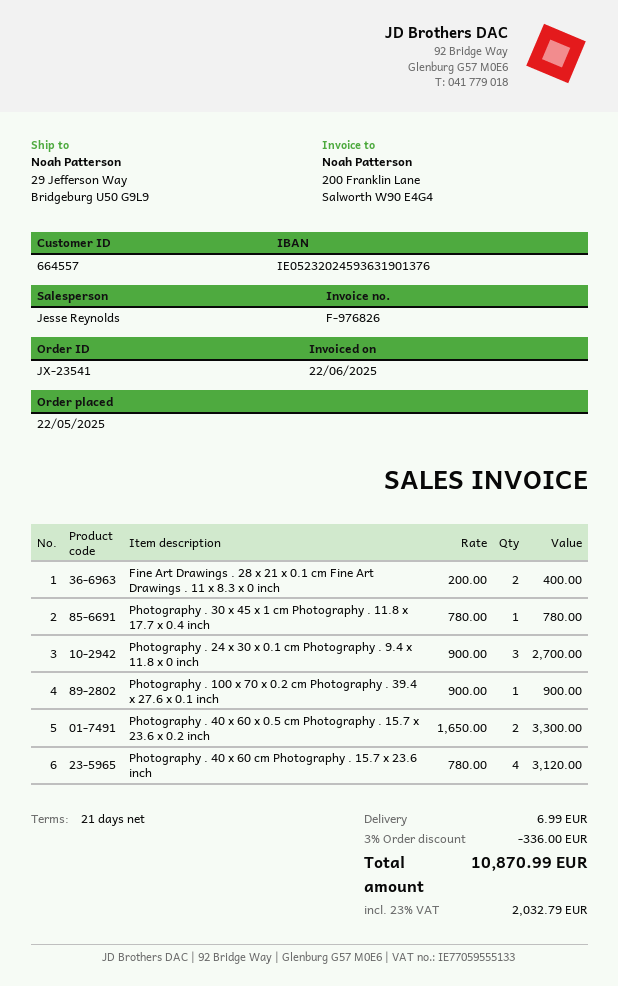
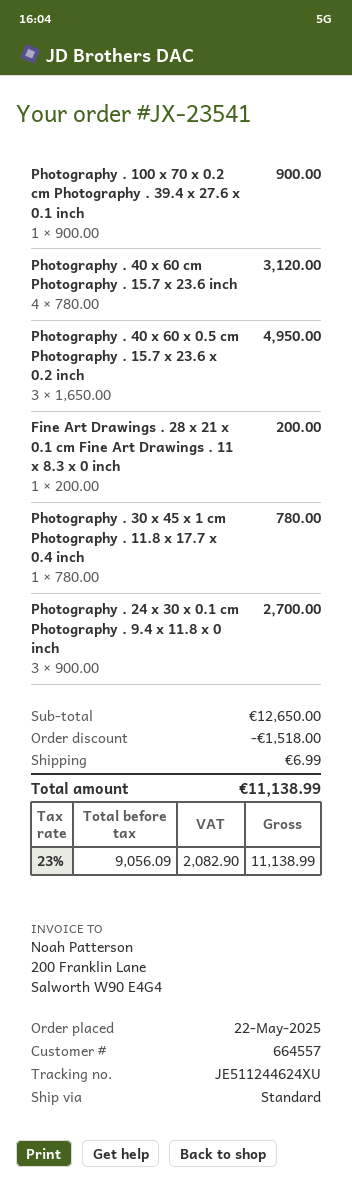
Fine Art Drawings . 28 x 21 x 0.1 cm Fine Art Drawings . 11 x 8.3 x 0 inch: 2 x 200.00 = 400.00 -> 1 x 200.00 = 200.00
Photography . 40 x 60 x 0.5 cm Photography . 15.7 x 23.6 x 0.2 inch: 2 x 1650.00 = 3300.00 -> 3 x 1650.00 = 4950.00
discount: 336.00 -> 1518.00
tax: 23% = 2032.79 -> 23% = 2082.90
total: 10870.99 -> 11138.99

